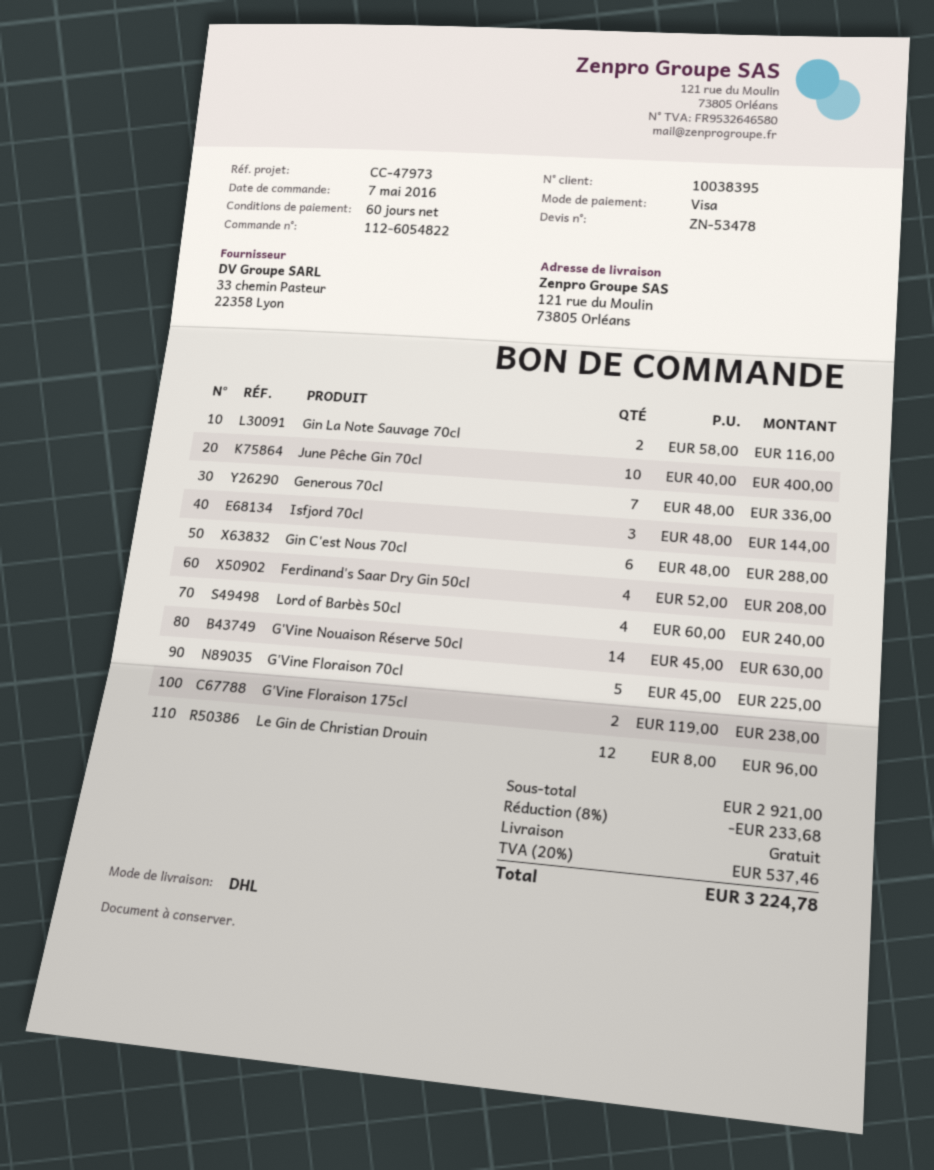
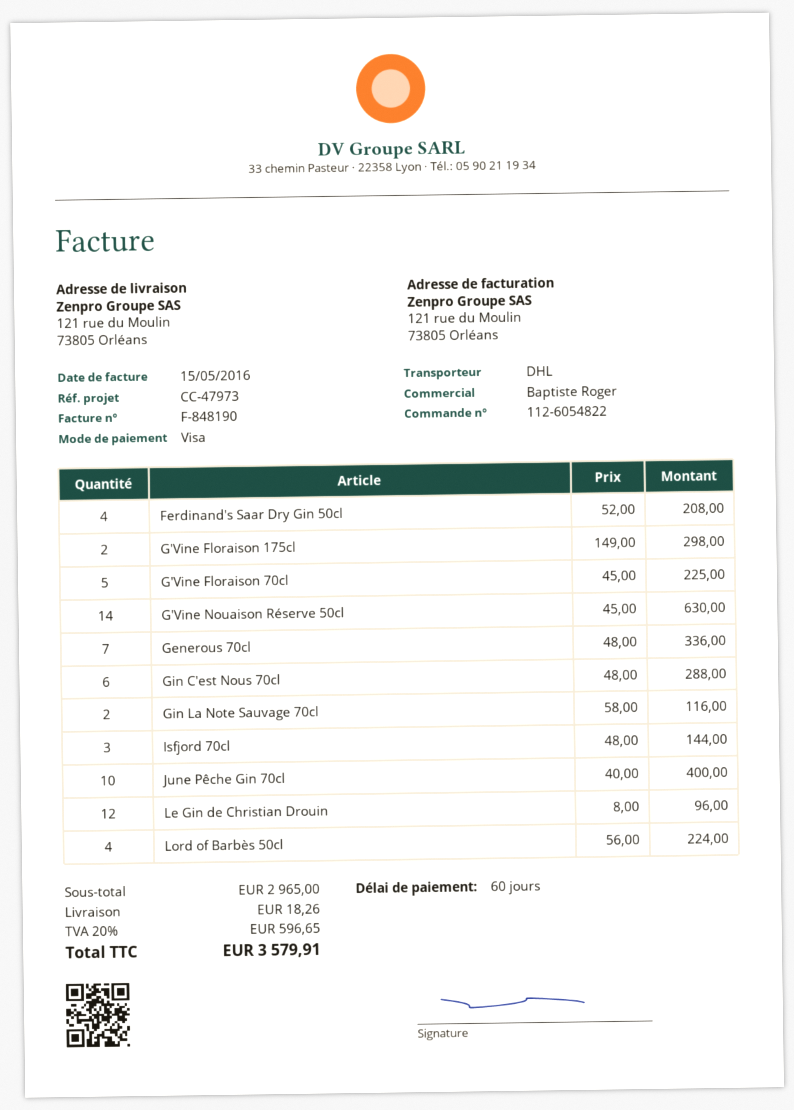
Lord of Barbès 50cl: 4 x 60.00 = 240.00 -> 4 x 56.00 = 224.00
G'Vine Floraison 175cl: 2 x 119.00 = 238.00 -> 2 x 149.00 = 298.00
subtotal: 2921.00 -> 2965.00
discount: 8% = 233.68 -> none
shipping: 0.00 -> 18.26
tax: 20% = 537.46 -> 20% = 596.65
total: 3224.78 -> 3579.91

